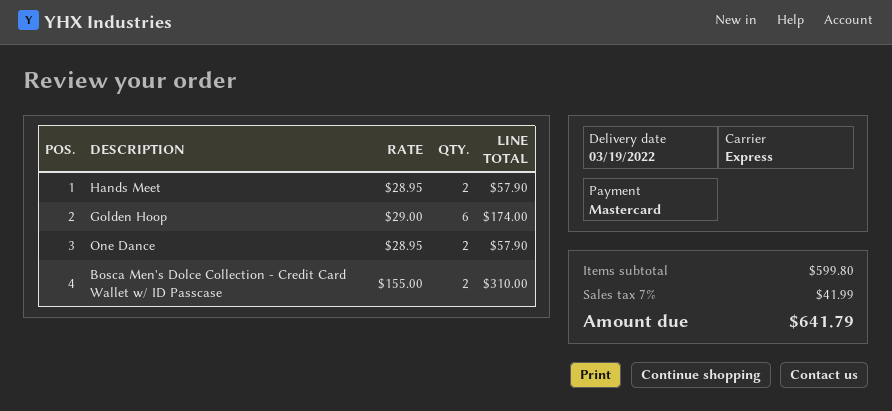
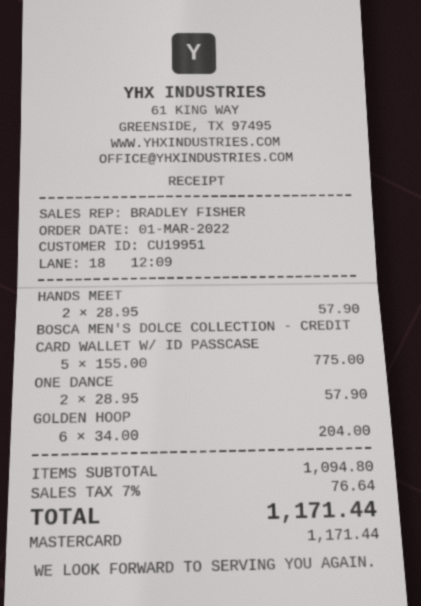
Golden Hoop: 6 x 29.00 = 174.00 -> 6 x 34.00 = 204.00
Bosca Men's Dolce Collection - Credit Card Wallet w/ ID Passcase: 2 x 155.00 = 310.00 -> 5 x 155.00 = 775.00
subtotal: 599.80 -> 1094.80
tax: 7% = 41.99 -> 7% = 76.64
total: 641.79 -> 1171.44

